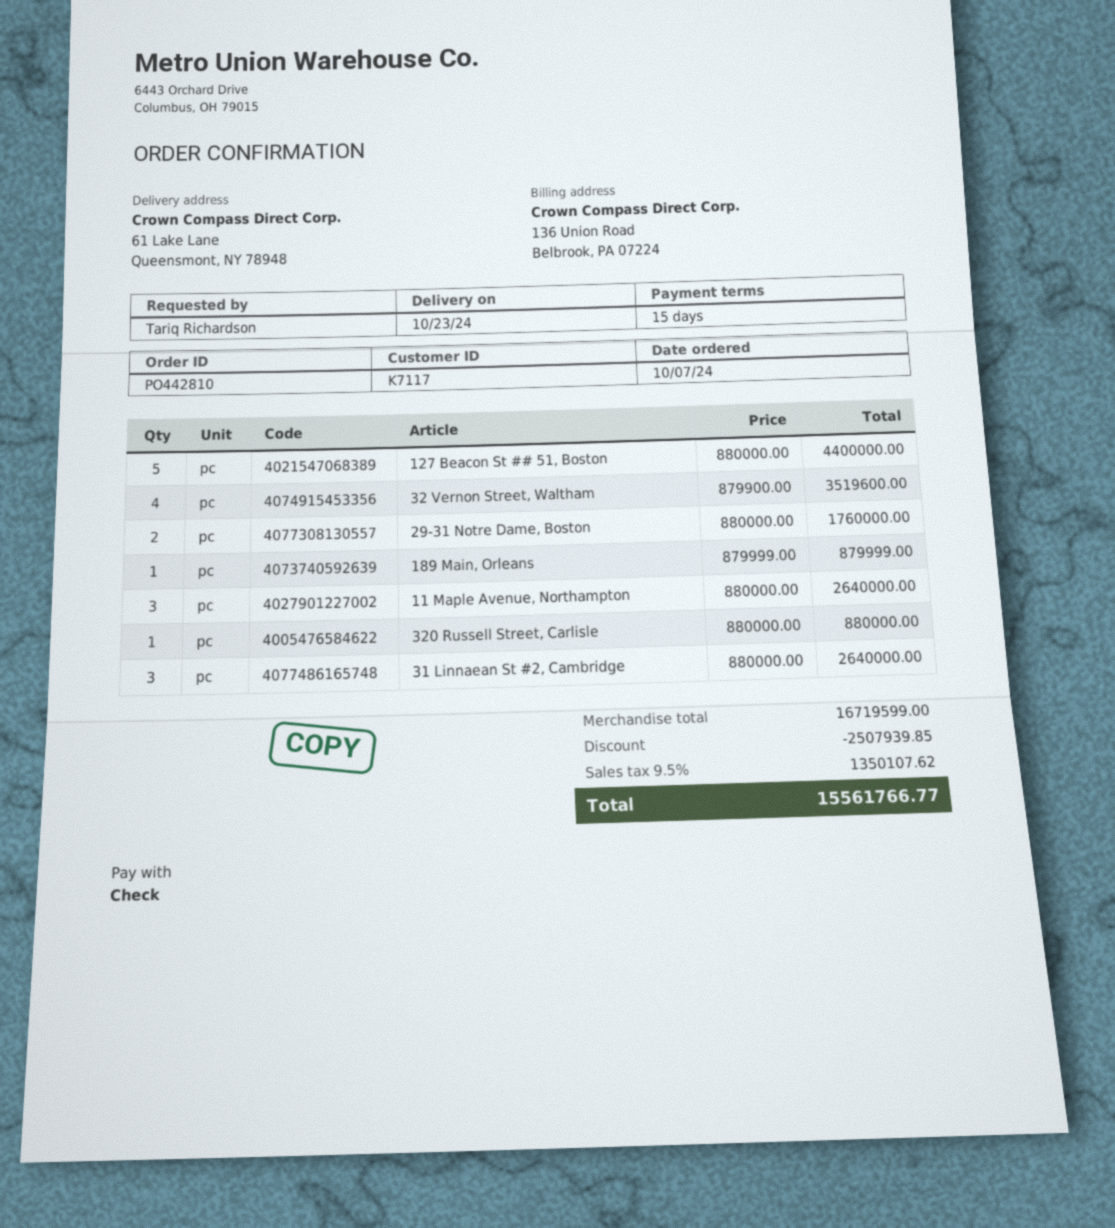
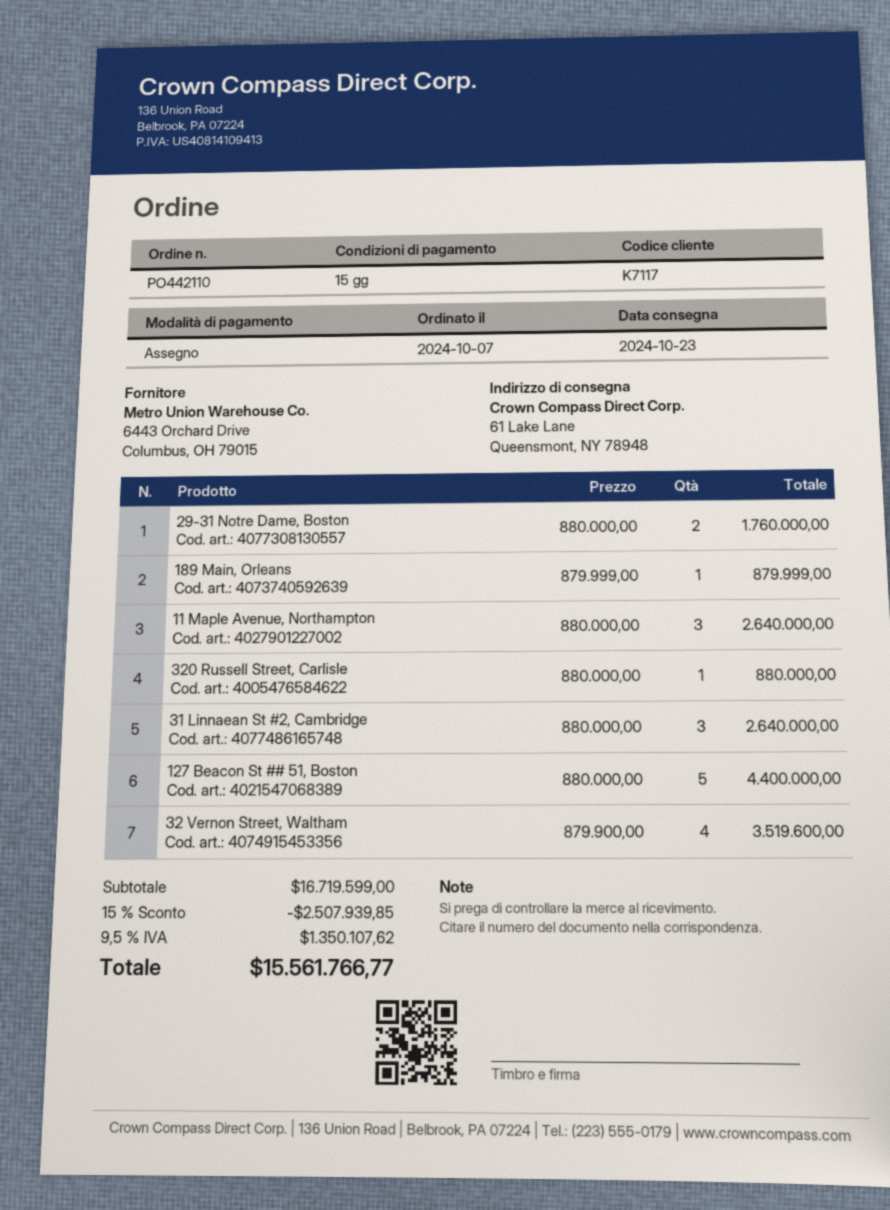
order number: PO442810 -> PO442110

